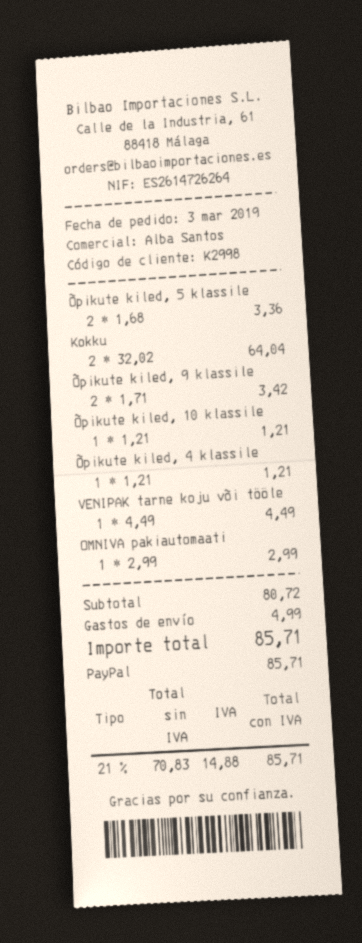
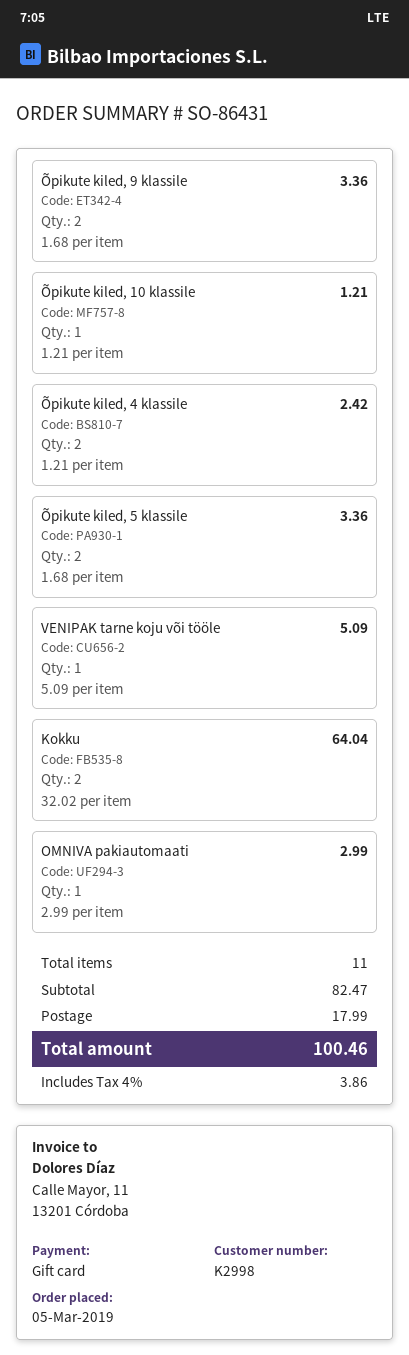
order date: 2019-03-03 -> 2019-03-05
payment method: PayPal -> gift card
Õpikute kiled, 9 klassile: 2 x 1.71 = 3.42 -> 2 x 1.68 = 3.36
Õpikute kiled, 4 klassile: 1 x 1.21 = 1.21 -> 2 x 1.21 = 2.42
VENIPAK tarne koju või tööle: 1 x 4.49 = 4.49 -> 1 x 5.09 = 5.09
subtotal: 80.72 -> 82.47
shipping: 4.99 -> 17.99
tax: 21% = 14.88 -> 4% = 3.86
total: 85.71 -> 100.46

